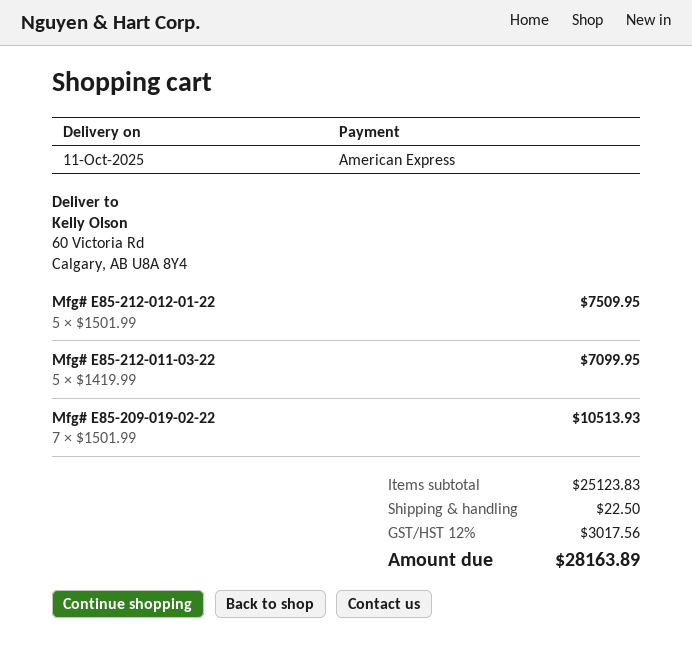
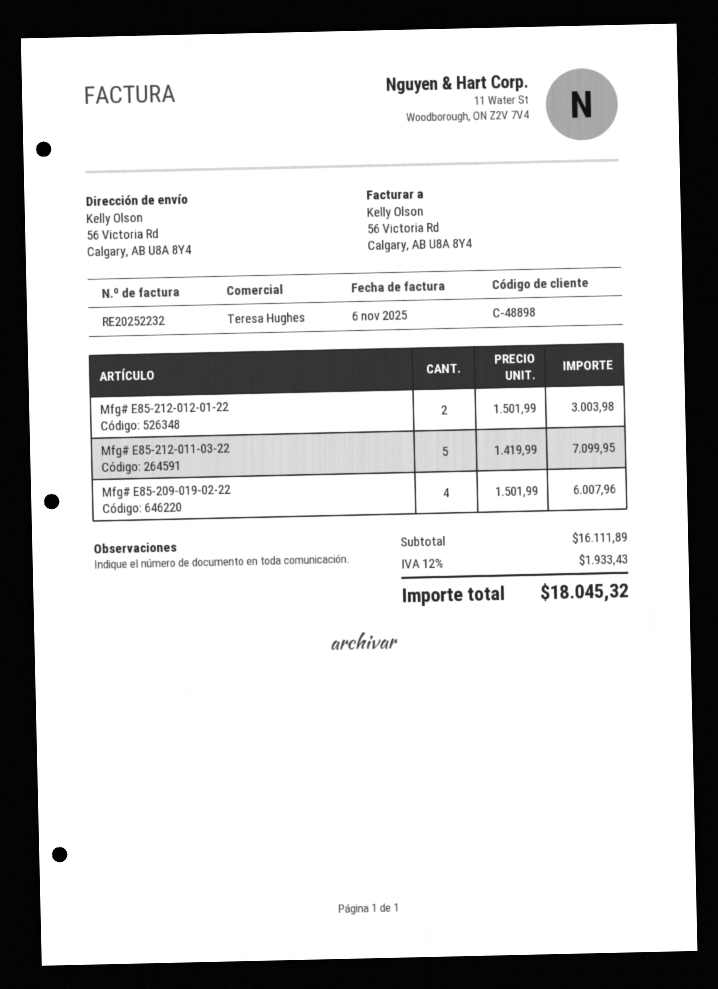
ship to: 60 Victoria Rd, Calgary, AB U8A 8Y4 -> 56 Victoria Rd, Calgary, AB U8A 8Y4
Mfg# E85-212-012-01-22: 5 x 1501.99 = 7509.95 -> 2 x 1501.99 = 3003.98
Mfg# E85-209-019-02-22: 7 x 1501.99 = 10513.93 -> 4 x 1501.99 = 6007.96
subtotal: 25123.83 -> 16111.89
shipping: 22.50 -> none
tax: 12% = 3017.56 -> 12% = 1933.43
total: 28163.89 -> 18045.32

